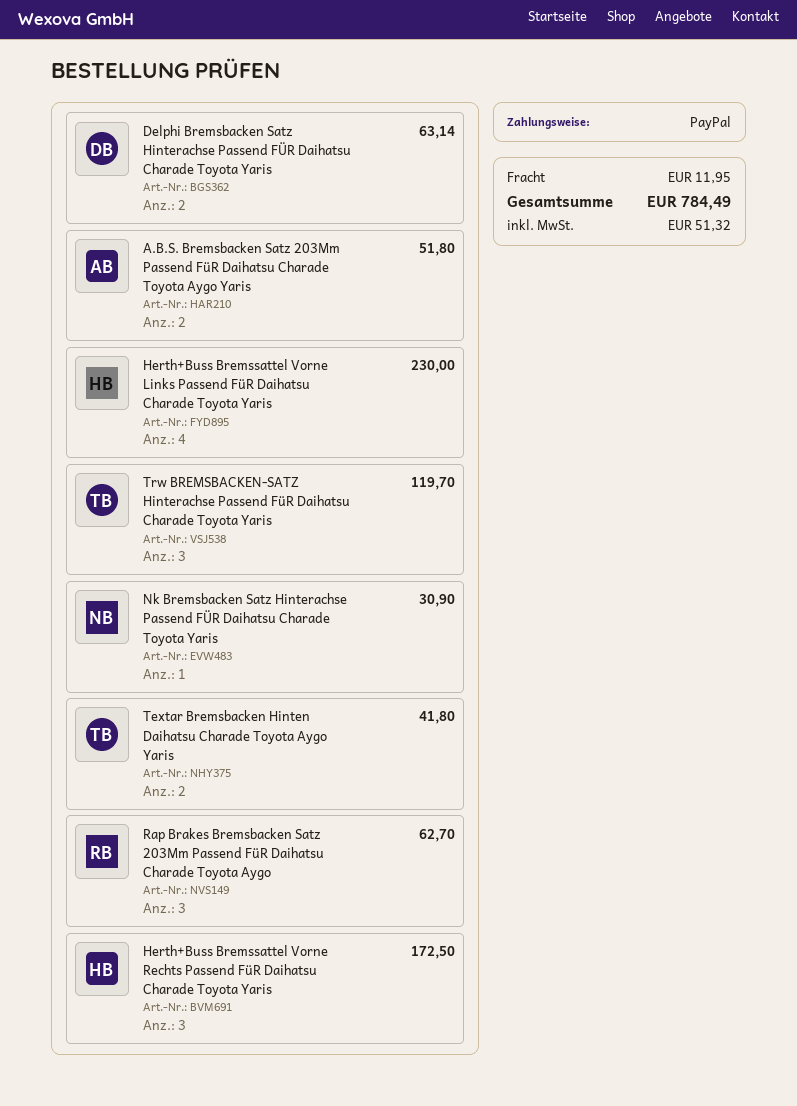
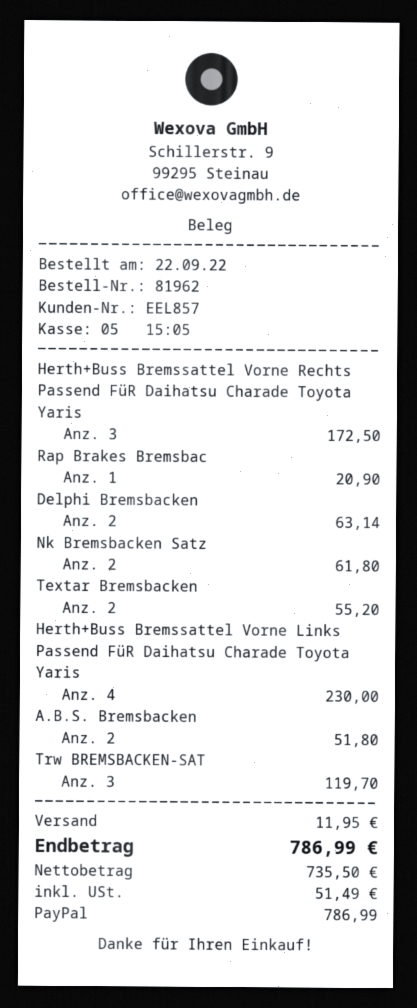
Nk Bremsbacken Satz Hinterachse Passend FÜR Daihatsu Charade Toyota Yaris: 1 for 30.90 -> 2 for 61.80
Textar Bremsbacken Hinten Daihatsu Charade Toyota Aygo Yaris: 2 for 41.80 -> 2 for 55.20
Rap Brakes Bremsbacken Satz 203Mm Passend FüR Daihatsu Charade Toyota Aygo: 3 for 62.70 -> 1 for 20.90
tax: 51.32 -> 51.49
total: 784.49 -> 786.99

